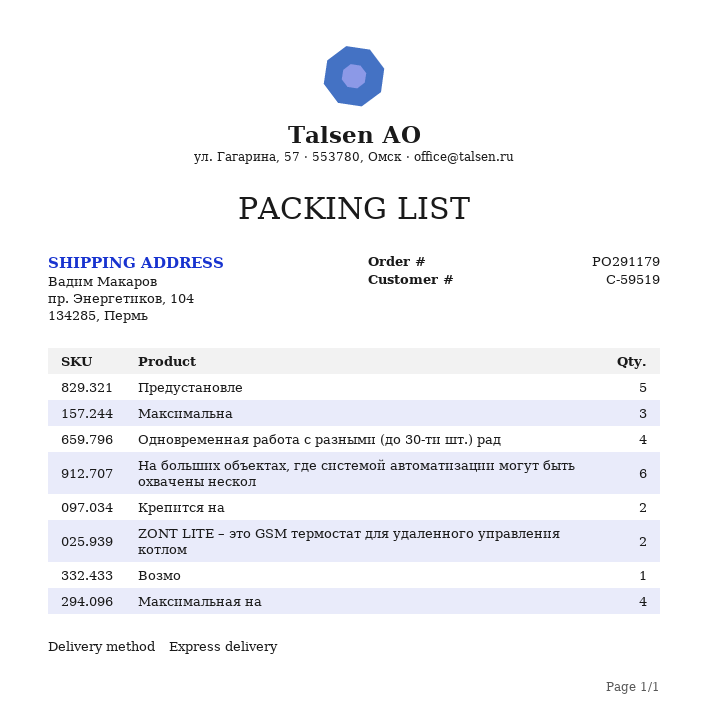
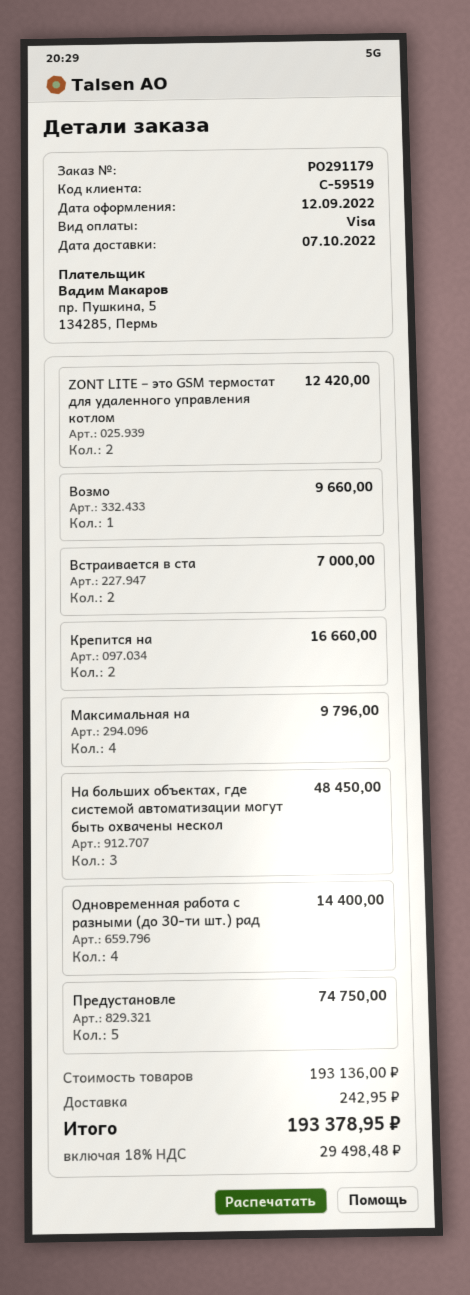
Максимальна: 3 -> none
На больших объектах, где системой автоматизации могут быть охвачены нескол: 6 -> 3
Встраивается в ста: none -> 2

